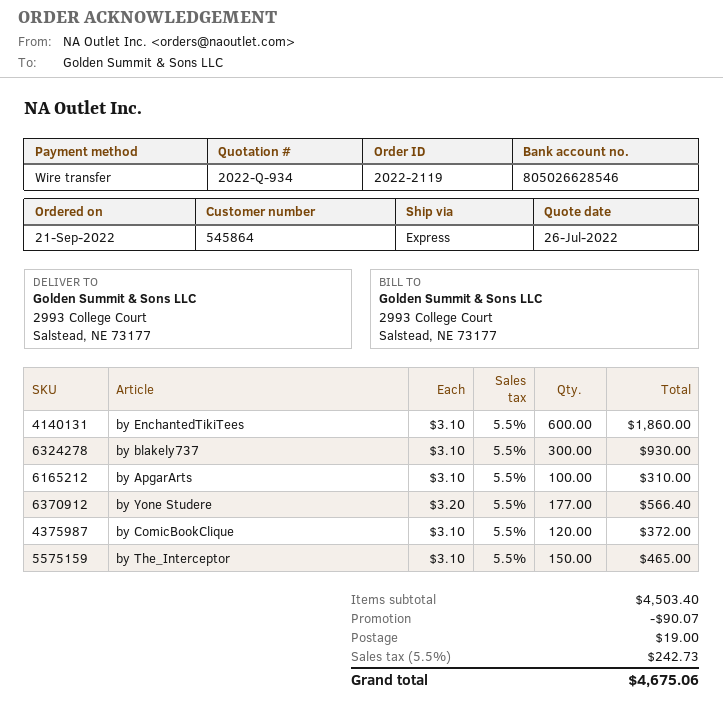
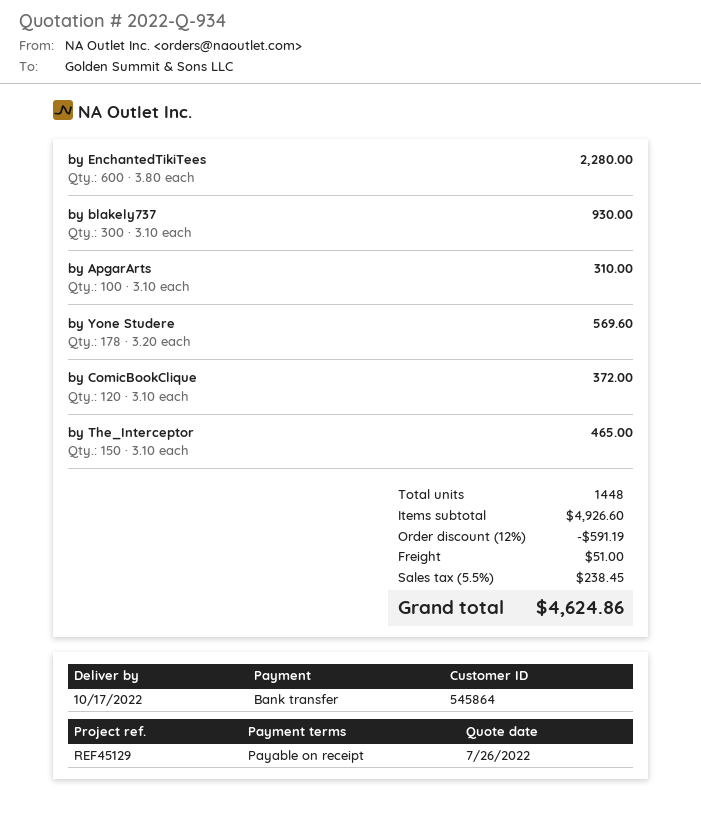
by EnchantedTikiTees: 600 x 3.10 = 1860.00 -> 600 x 3.80 = 2280.00
by Yone Studere: 177 x 3.20 = 566.40 -> 178 x 3.20 = 569.60
subtotal: 4503.40 -> 4926.60
discount: 90.07 -> 591.19
shipping: 19.00 -> 51.00
tax: 5.5% = 242.73 -> 5.5% = 238.45
total: 4675.06 -> 4624.86

